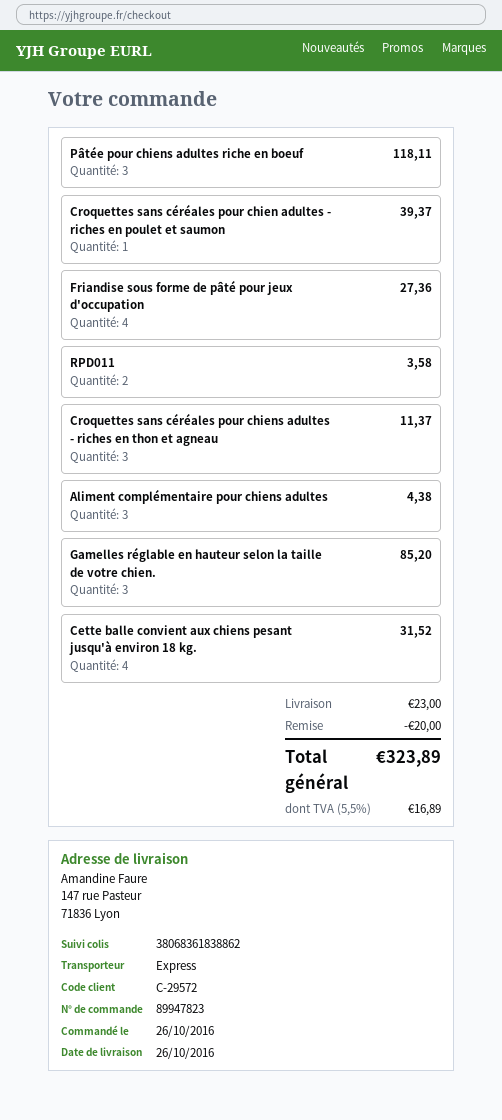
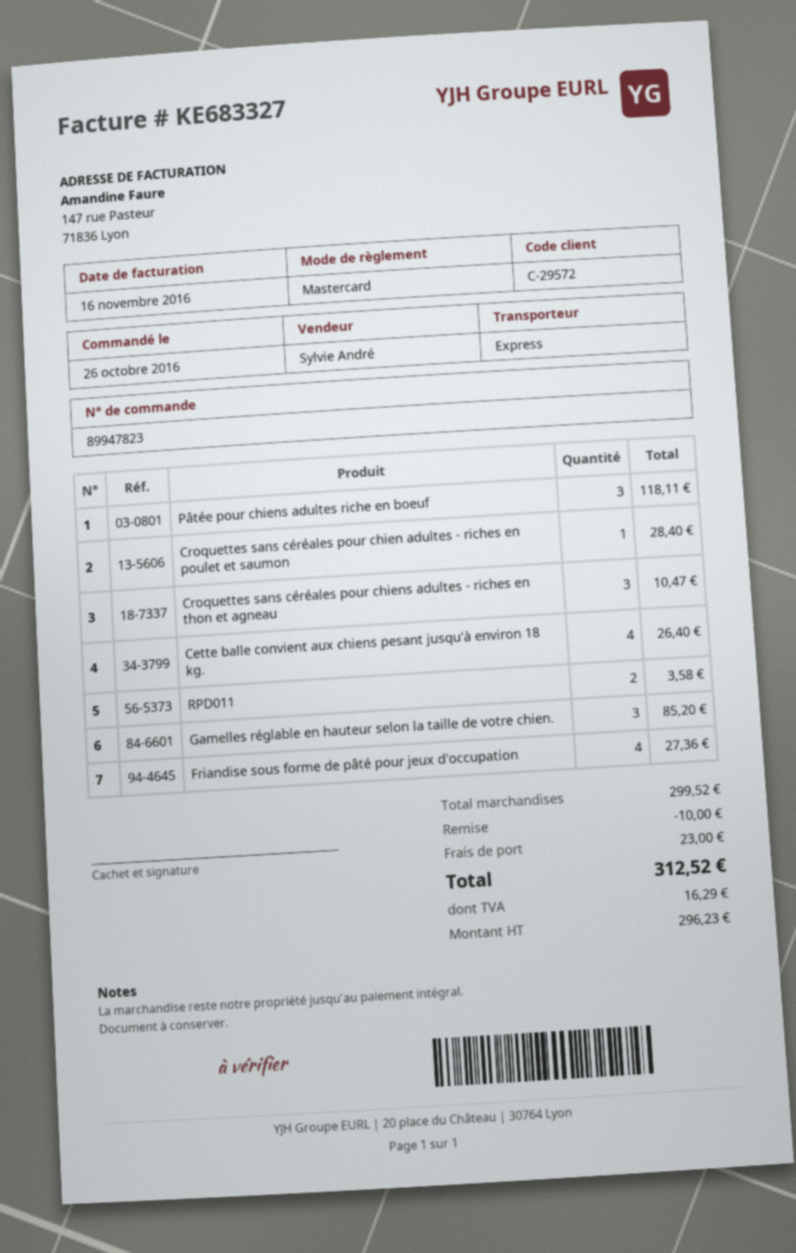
Croquettes sans céréales pour chien adultes - riches en poulet et saumon: 1 for 39.37 -> 1 for 28.40
Croquettes sans céréales pour chiens adultes - riches en thon et agneau: 3 for 11.37 -> 3 for 10.47
Aliment complémentaire pour chiens adultes: 3 for 4.38 -> none
Cette balle convient aux chiens pesant jusqu'à environ 18 kg.: 4 for 31.52 -> 4 for 26.40
discount: 20.00 -> 10.00
tax: 16.89 -> 16.29
total: 323.89 -> 312.52

